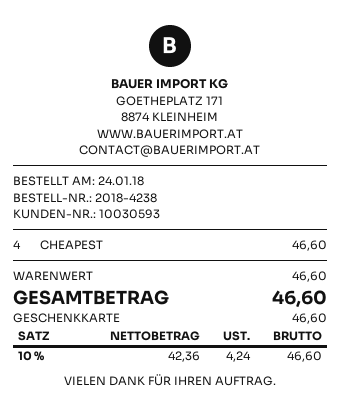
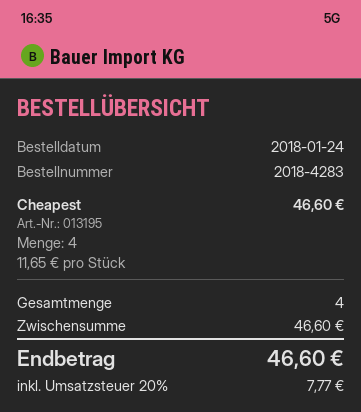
order number: 2018-4238 -> 2018-4283
tax: 10% = 4.24 -> 20% = 7.77

